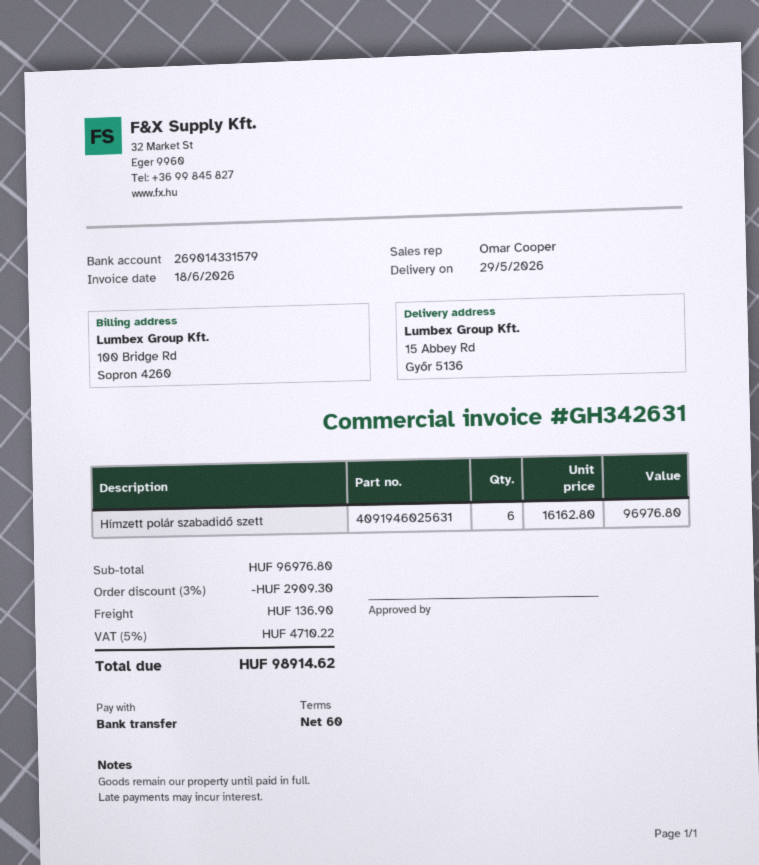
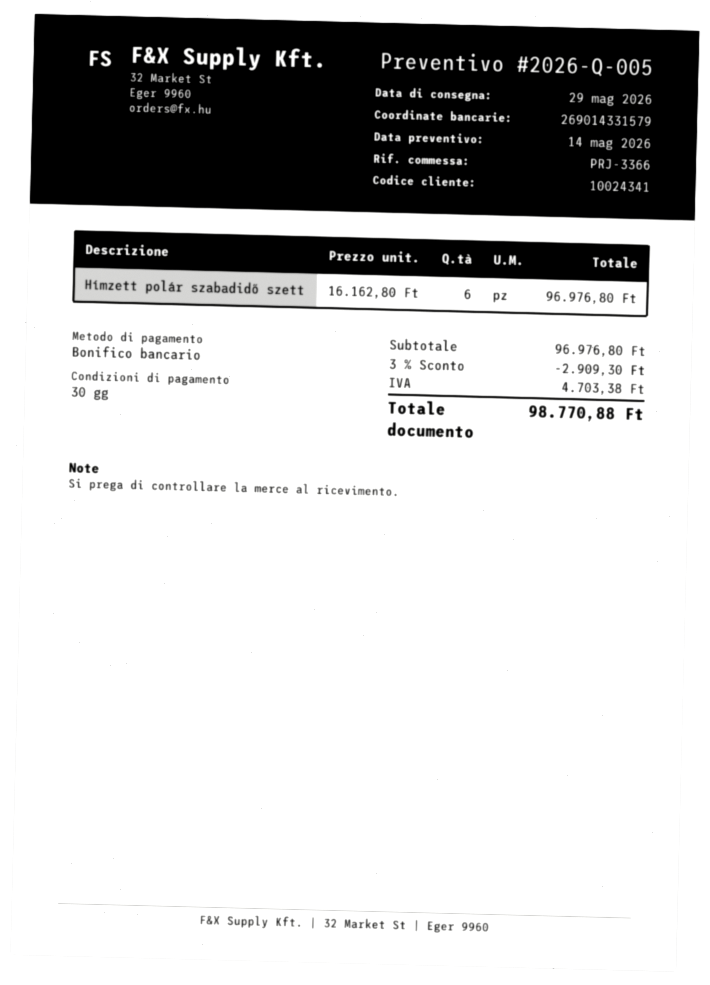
payment terms: 60 days -> 30 days
shipping: 136.90 -> none
tax: 4710.22 -> 4703.38
total: 98914.62 -> 98770.88

